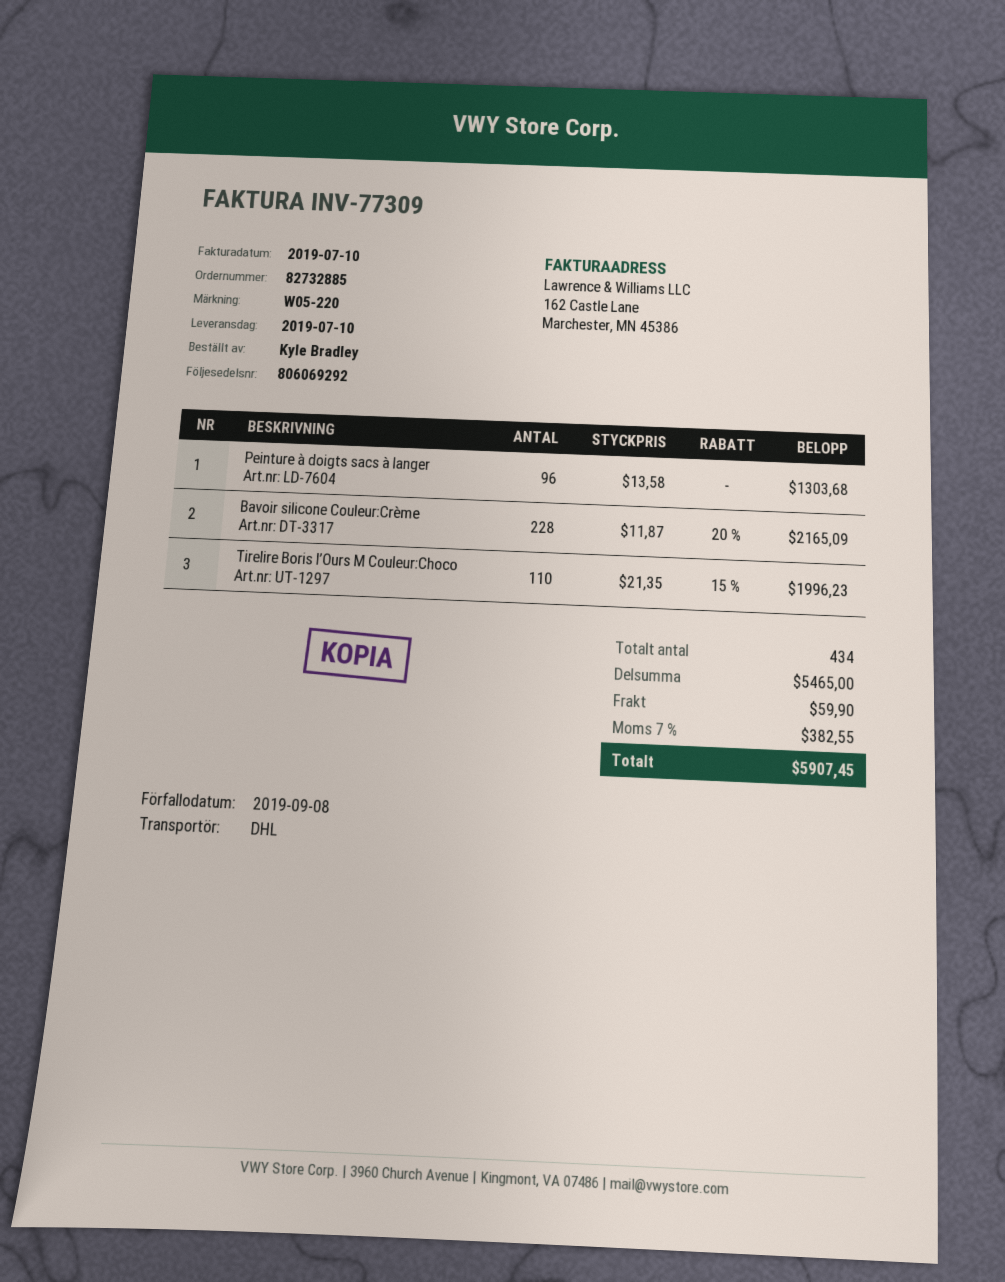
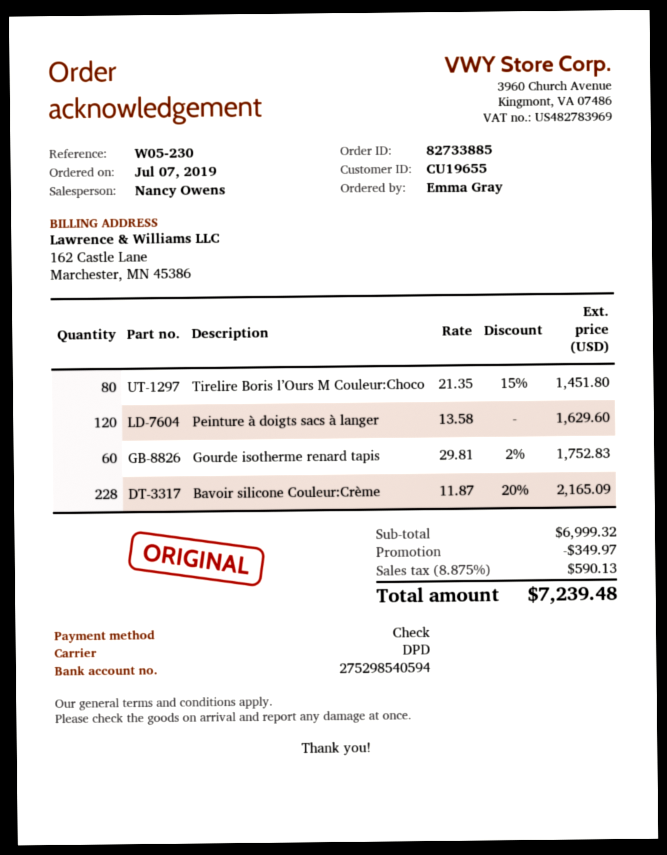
order number: 82732885 -> 82733885
reference: W05-220 -> W05-230
ordered by: Kyle Bradley -> Emma Gray
shipping method: DHL -> DPD
Peinture à doigts sacs à langer: 96 x 13.58 = 1303.68 -> 120 x 13.58 = 1629.60
Tirelire Boris l’Ours M Couleur:Choco: 110 x 21.35 - 15% = 1996.23 -> 80 x 21.35 - 15% = 1451.80
Gourde isotherme renard tapis: none -> 60 x 29.81 - 2% = 1752.83
subtotal: 5465.00 -> 6999.32
discount: none -> 349.97
shipping: 59.90 -> none
tax: 7% = 382.55 -> 8.875% = 590.13
total: 5907.45 -> 7239.48

